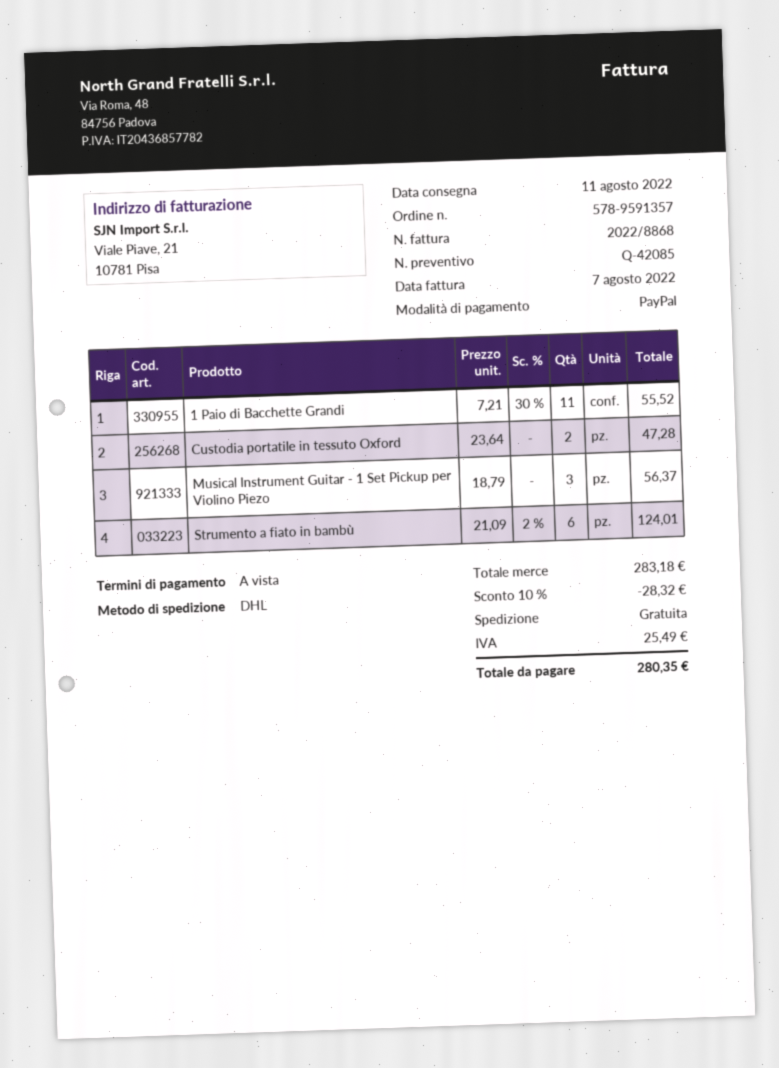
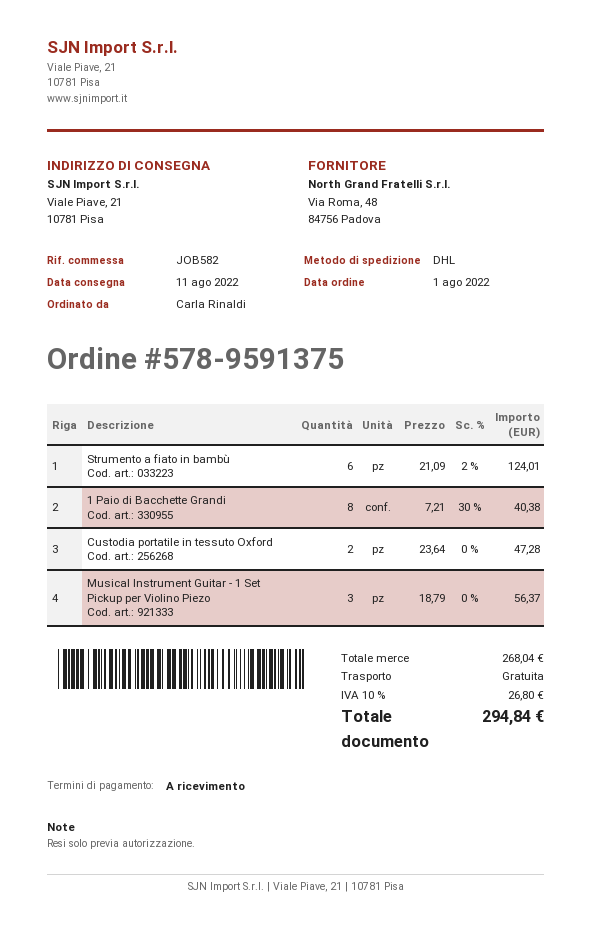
order number: 578-9591357 -> 578-9591375
1 Paio di Bacchette Grandi: 11 x 7.21 - 30% = 55.52 -> 8 x 7.21 - 30% = 40.38
subtotal: 283.18 -> 268.04
discount: 10% = 28.32 -> none
tax: 25.49 -> 26.80
total: 280.35 -> 294.84

